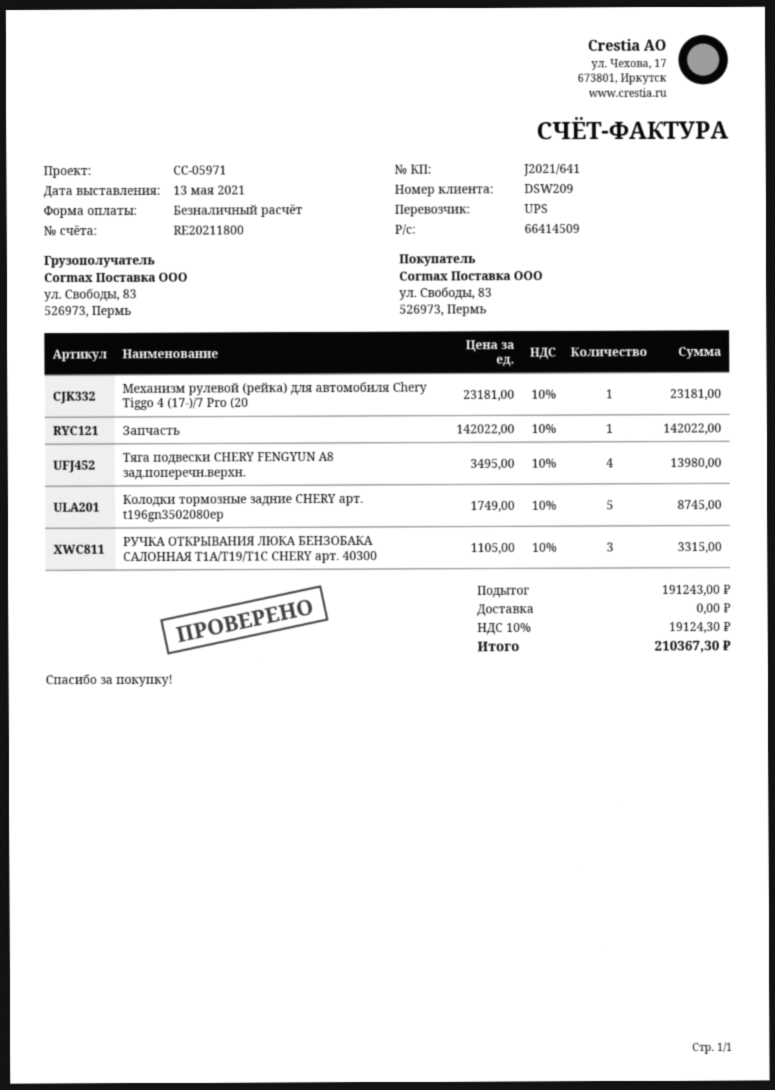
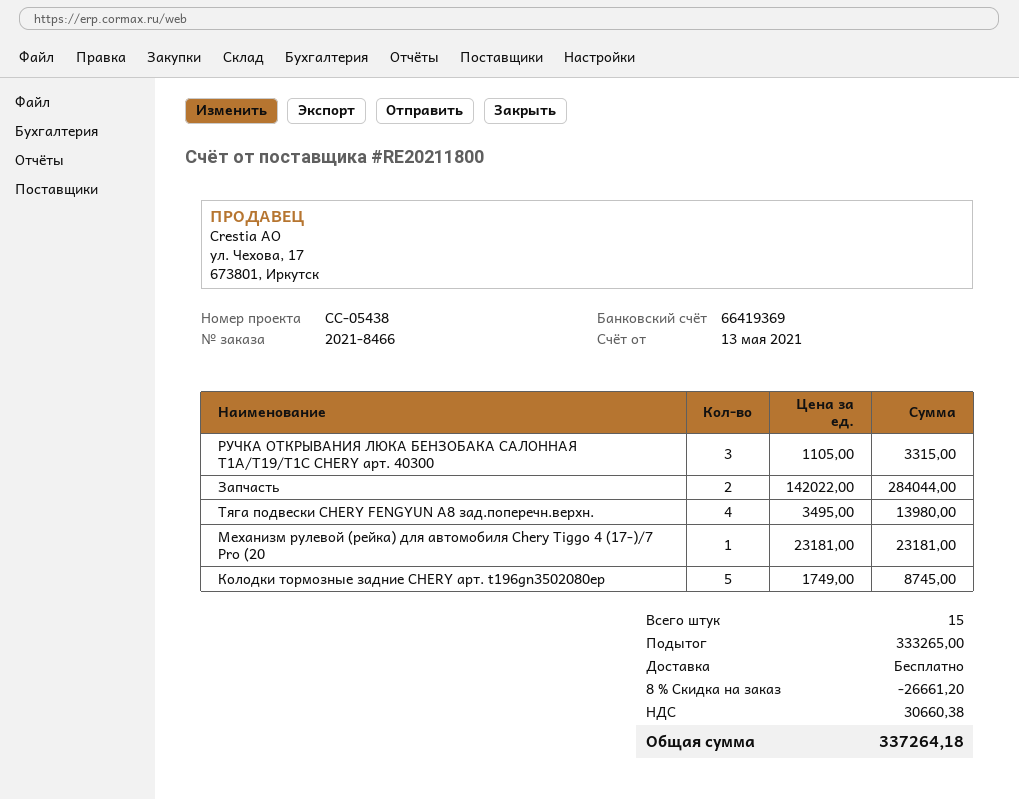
reference: CC-05971 -> CC-05438
bank account: 66414509 -> 66419369
Запчасть: 1 x 142022.00 = 142022.00 -> 2 x 142022.00 = 284044.00
subtotal: 191243.00 -> 333265.00
discount: none -> 8% = 26661.20
tax: 19124.30 -> 30660.38
total: 210367.30 -> 337264.18

